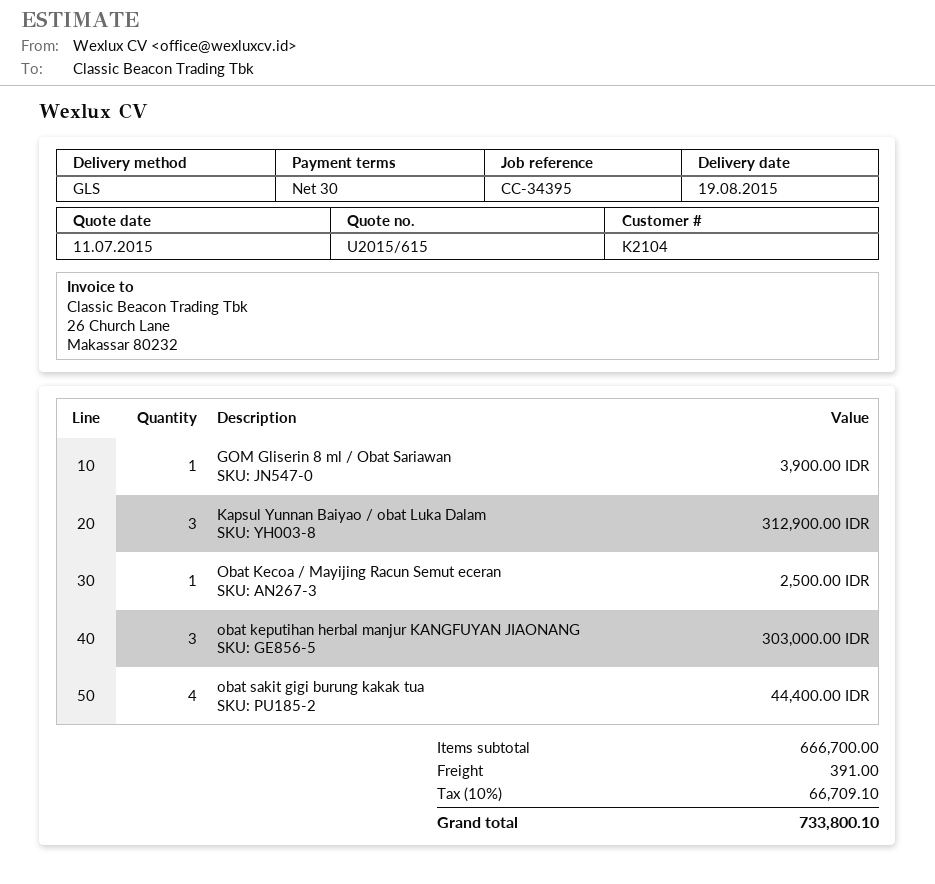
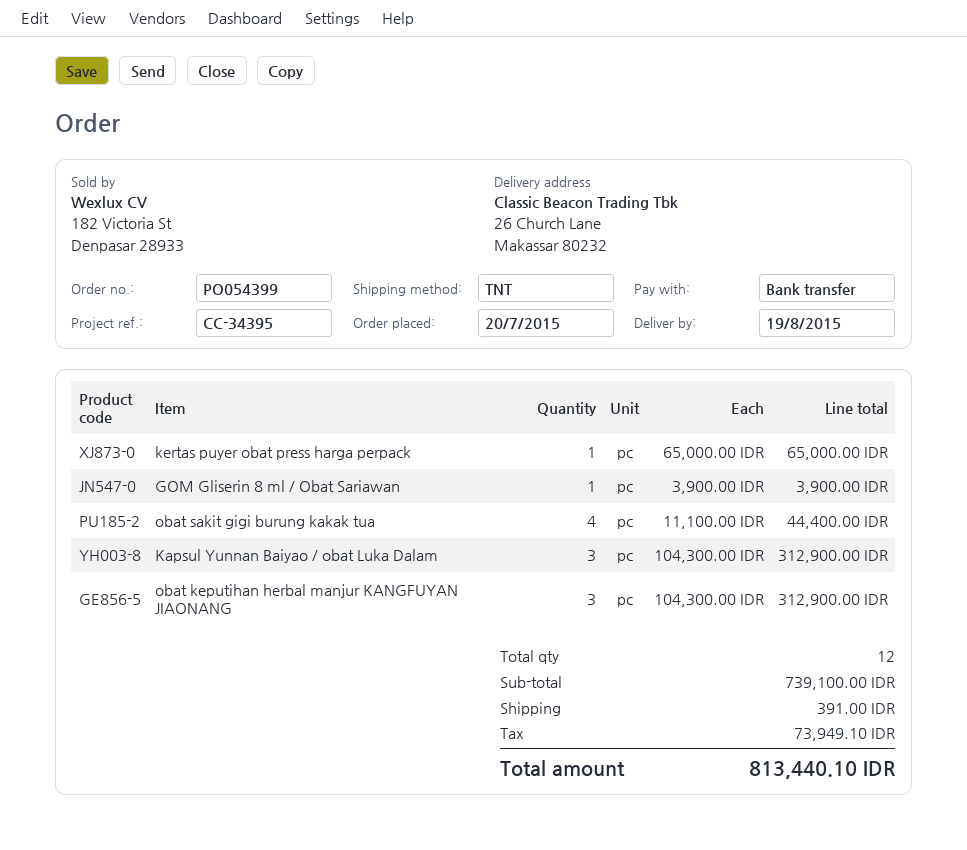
shipping method: GLS -> TNT
Obat Kecoa / Mayijing Racun Semut eceran: 1 for 2500.00 -> none
obat keputihan herbal manjur KANGFUYAN JIAONANG: 3 for 303000.00 -> 3 for 312900.00
kertas puyer obat press harga perpack: none -> 1 for 65000.00
subtotal: 666700.00 -> 739100.00
tax: 66709.10 -> 73949.10
total: 733800.10 -> 813440.10

